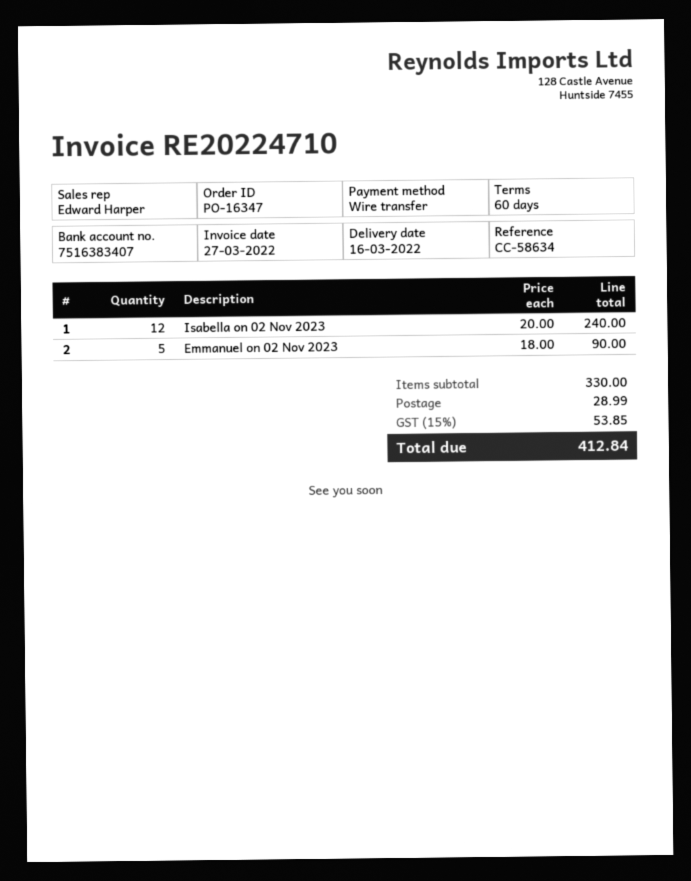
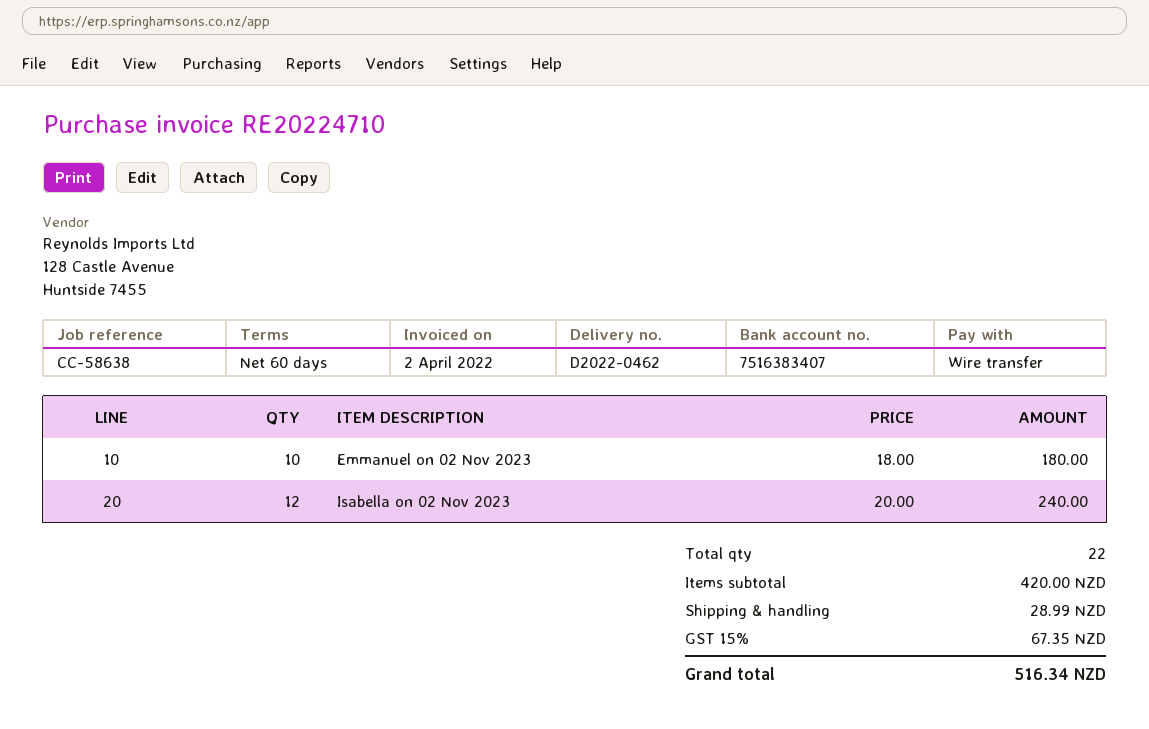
invoice date: 2022-03-27 -> 2022-04-02
reference: CC-58634 -> CC-58638
Emmanuel on 02 Nov 2023: 5 x 18.00 = 90.00 -> 10 x 18.00 = 180.00
subtotal: 330.00 -> 420.00
tax: 15% = 53.85 -> 15% = 67.35
total: 412.84 -> 516.34

